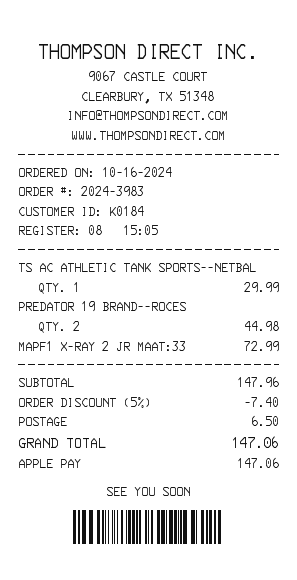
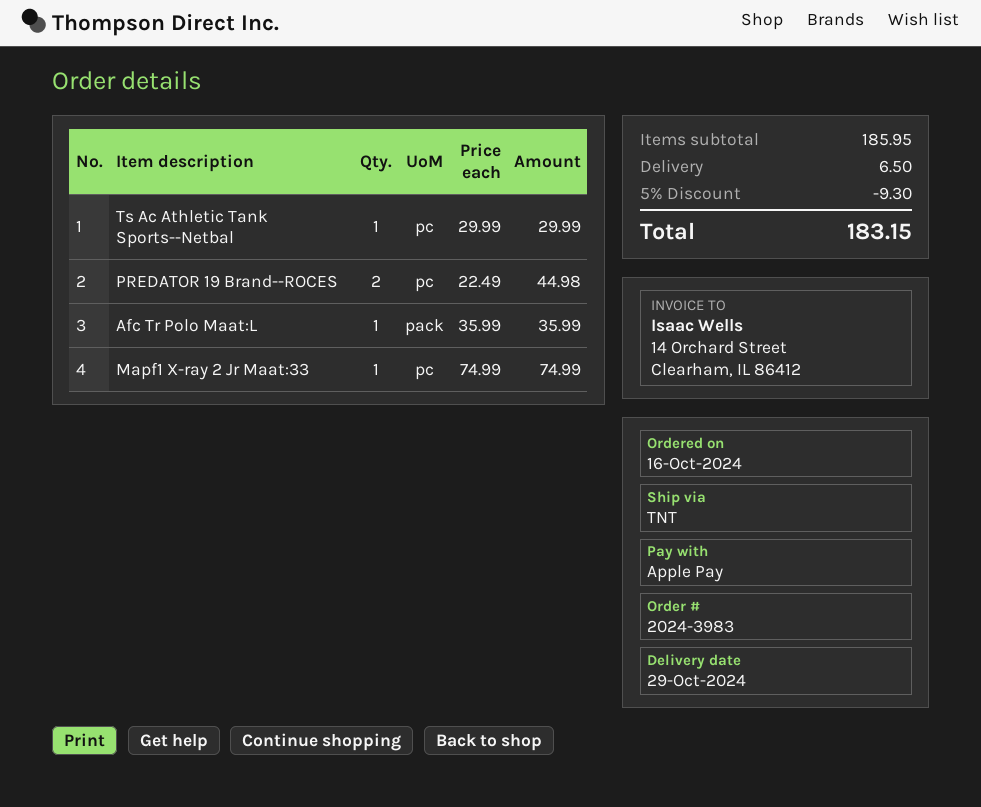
MAPF1 X-RAY 2 JR MAAT:33: 1 for 72.99 -> 1 for 74.99
Afc Tr Polo Maat:L: none -> 1 for 35.99
subtotal: 147.96 -> 185.95
discount: 5% = 7.40 -> 5% = 9.30
total: 147.06 -> 183.15

